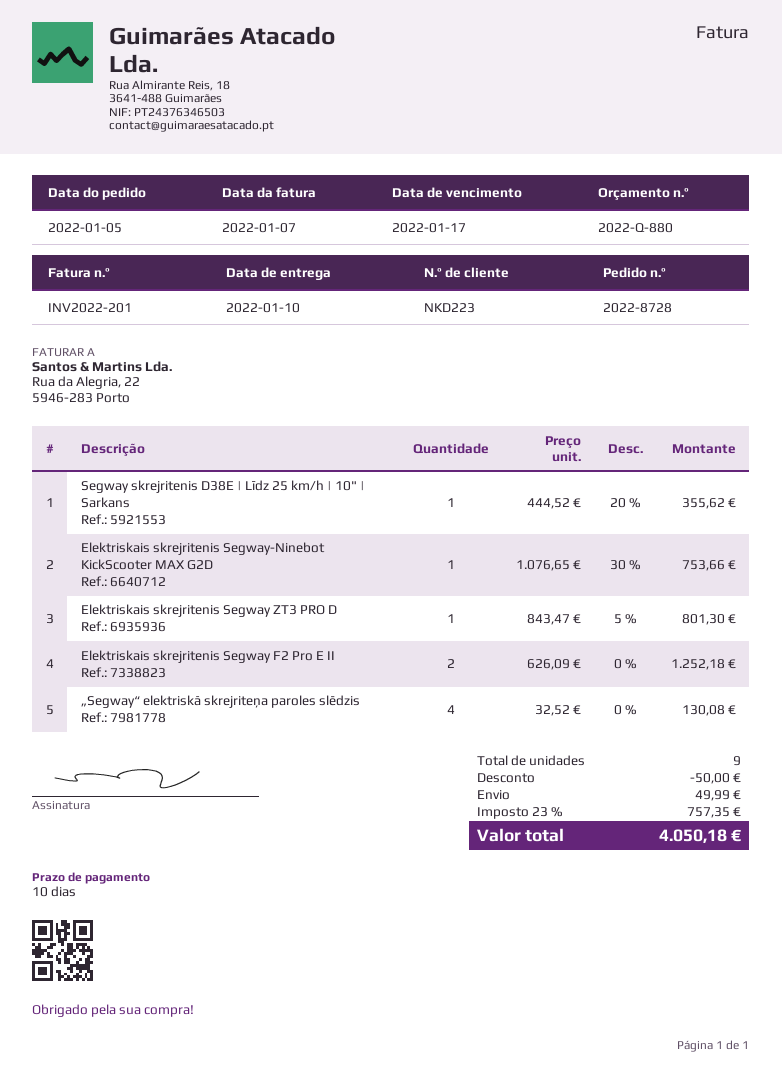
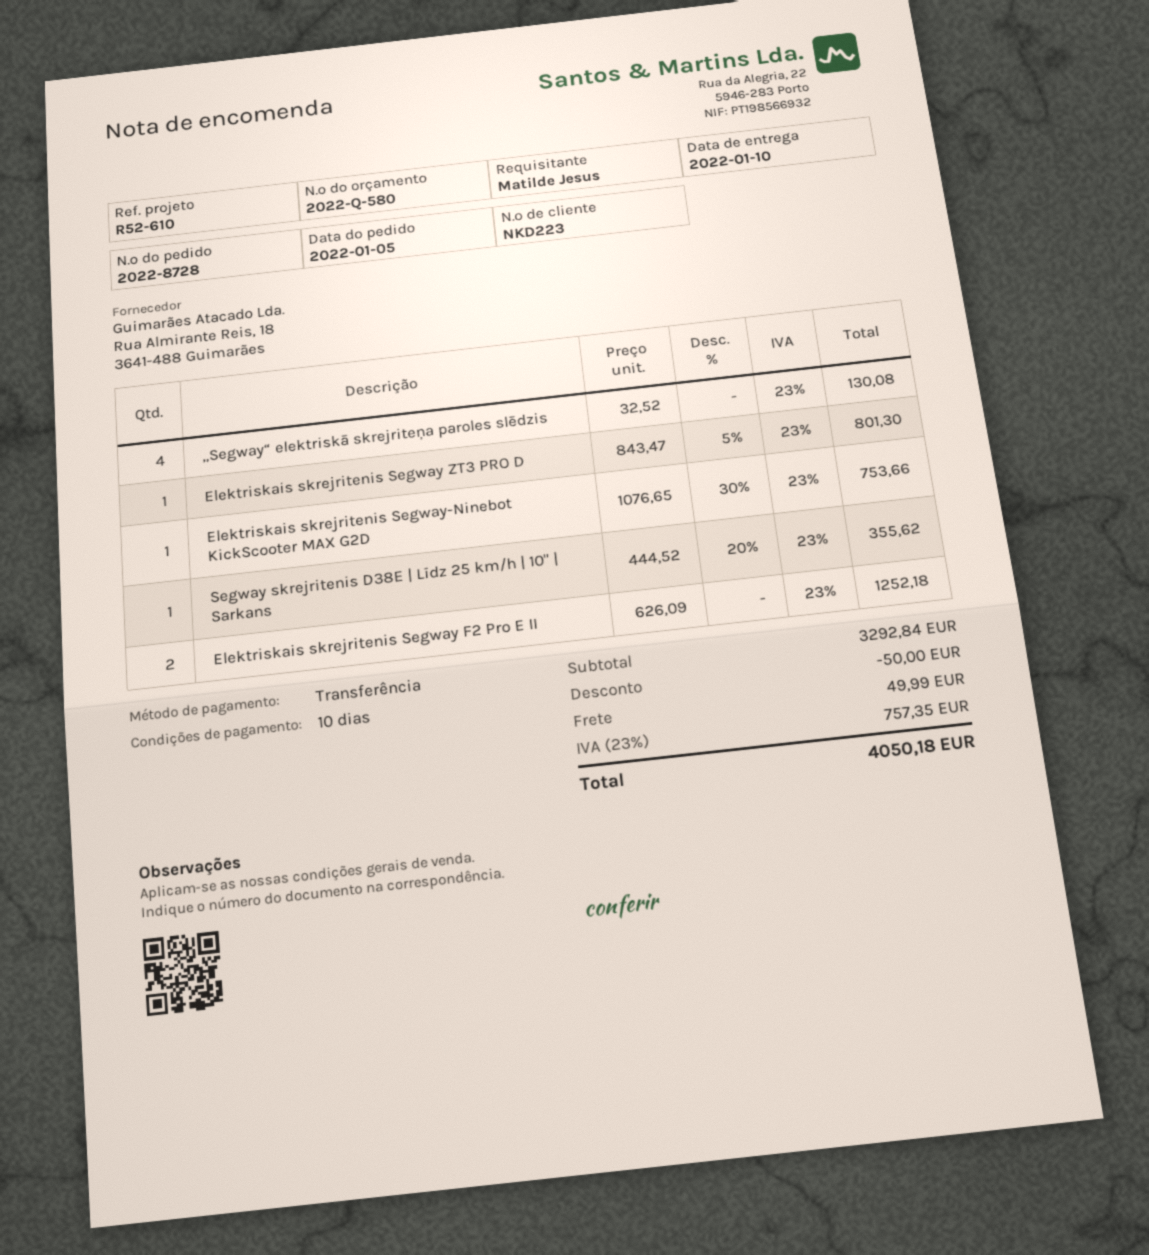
quote number: 2022-Q-880 -> 2022-Q-580

